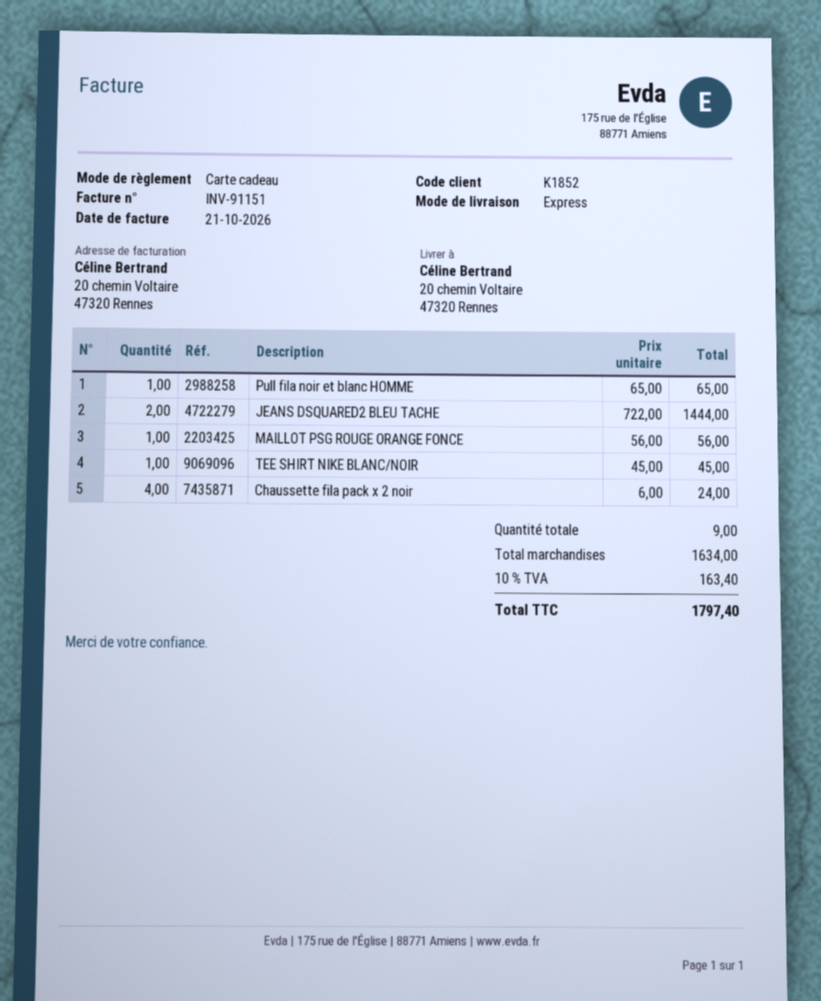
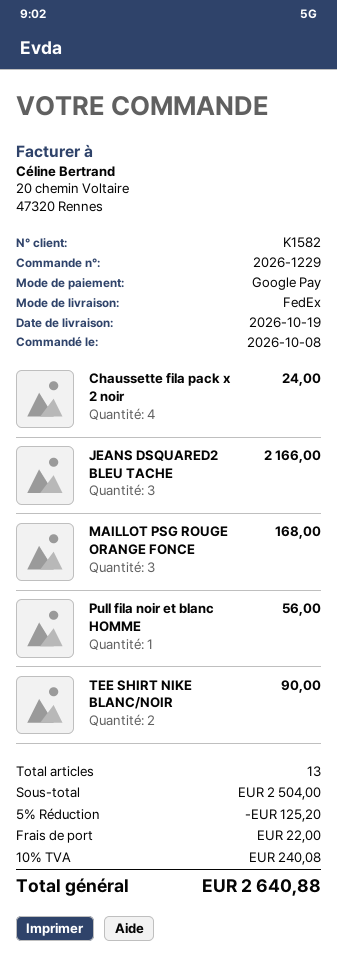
customer number: K1852 -> K1582
payment method: gift card -> Google Pay
shipping method: express -> FedEx
Pull fila noir et blanc HOMME: 1 for 65.00 -> 1 for 56.00
JEANS DSQUARED2 BLEU TACHE: 2 for 1444.00 -> 3 for 2166.00
MAILLOT PSG ROUGE ORANGE FONCE: 1 for 56.00 -> 3 for 168.00
TEE SHIRT NIKE BLANC/NOIR: 1 for 45.00 -> 2 for 90.00
total quantity: 9 -> 13
subtotal: 1634.00 -> 2504.00
discount: none -> 5% = 125.20
shipping: none -> 22.00
tax: 10% = 163.40 -> 10% = 240.08
total: 1797.40 -> 2640.88

